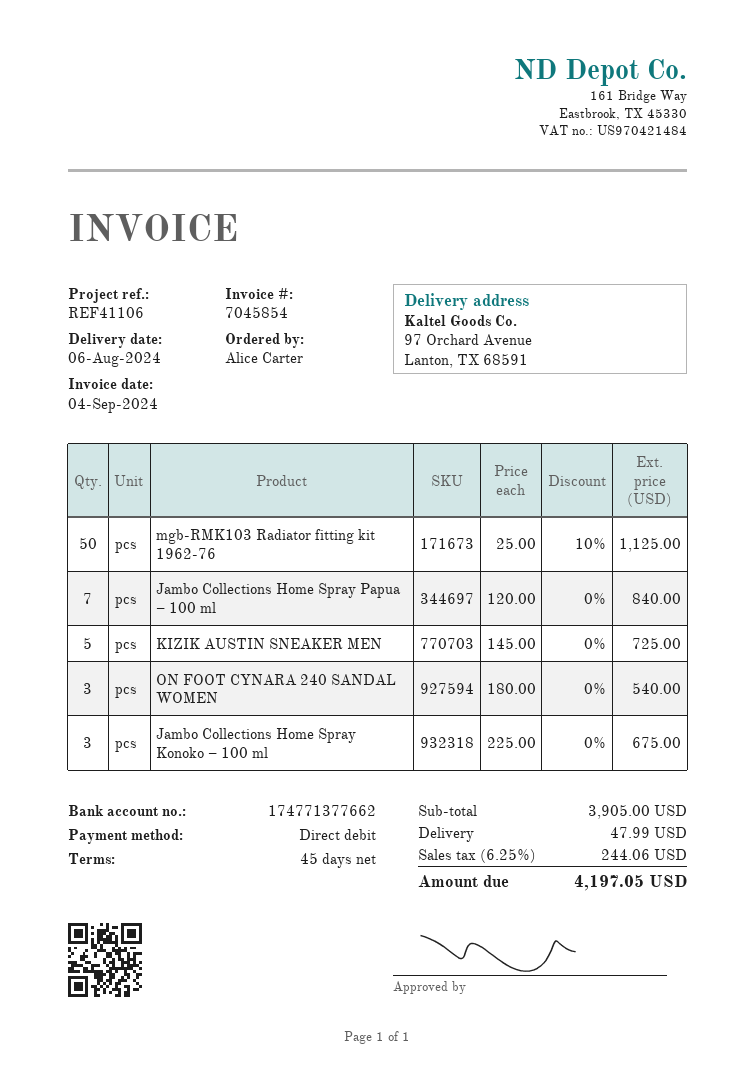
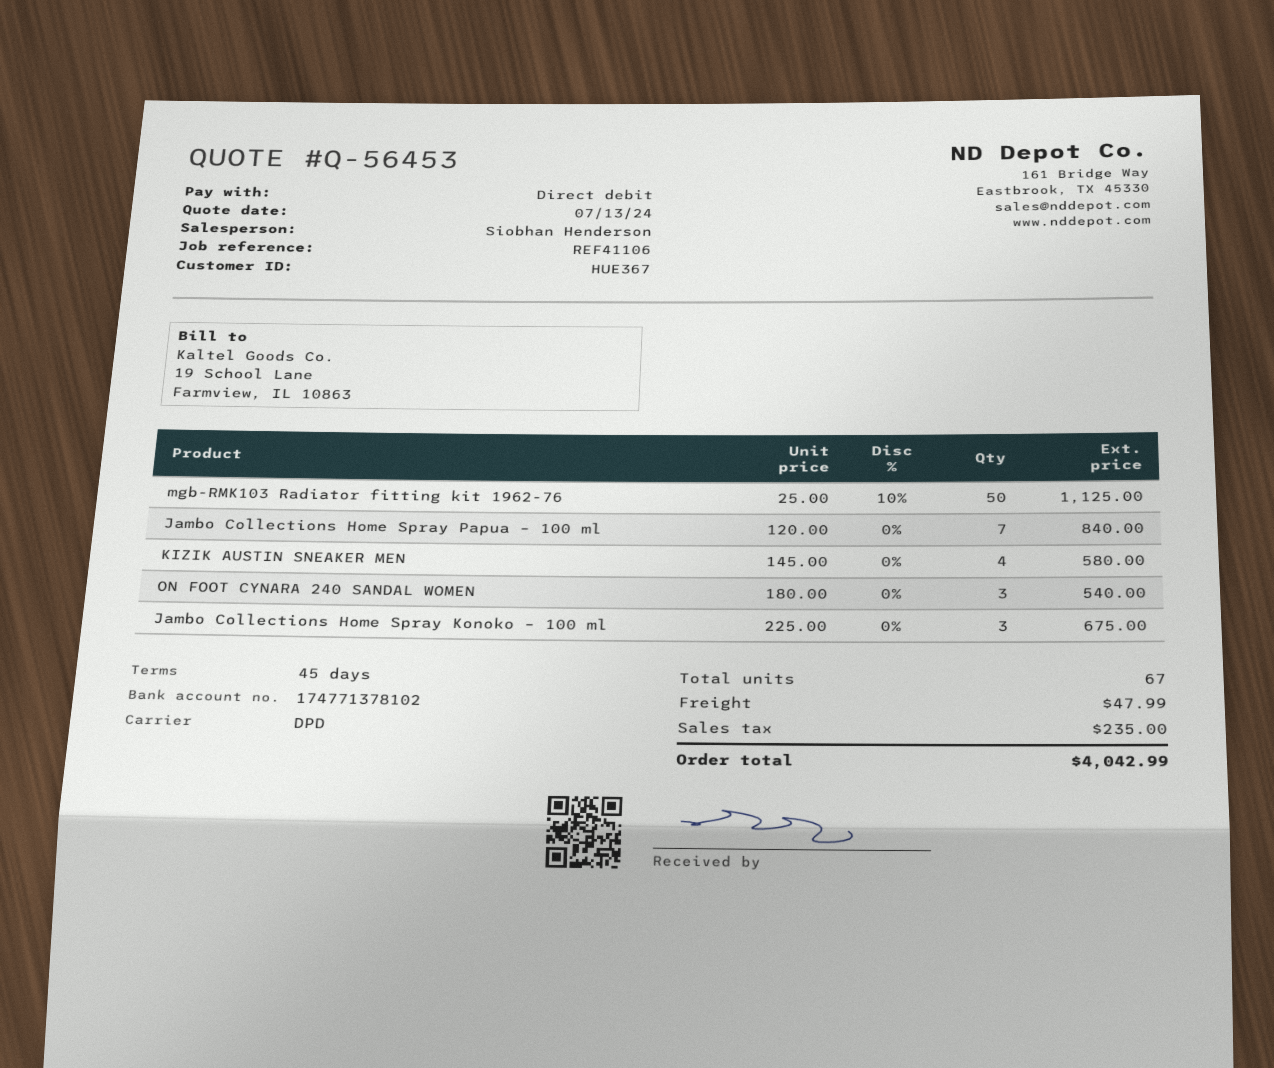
bank account: 174771377662 -> 174771378102
KIZIK AUSTIN SNEAKER MEN: 5 x 145.00 = 725.00 -> 4 x 145.00 = 580.00
tax: 244.06 -> 235.00
total: 4197.05 -> 4042.99

